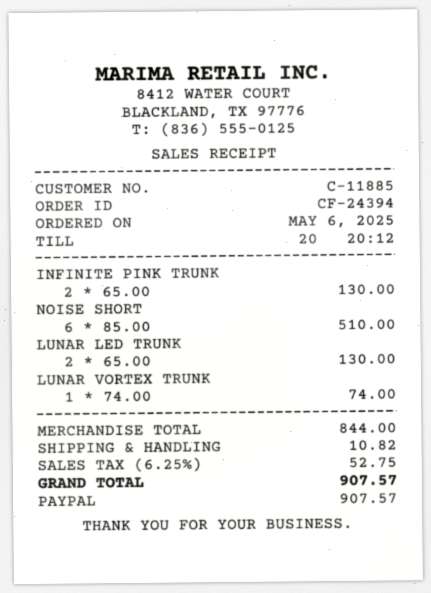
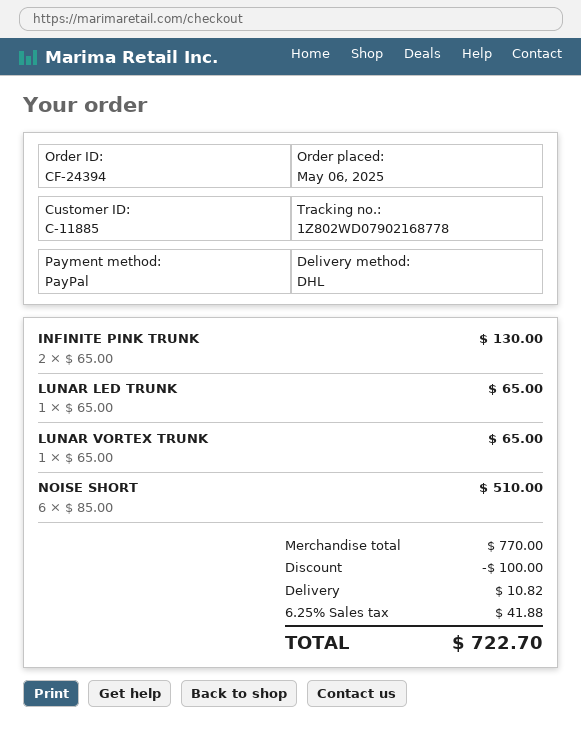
LUNAR LED TRUNK: 2 x 65.00 = 130.00 -> 1 x 65.00 = 65.00
LUNAR VORTEX TRUNK: 1 x 74.00 = 74.00 -> 1 x 65.00 = 65.00
subtotal: 844.00 -> 770.00
discount: none -> 100.00
tax: 6.25% = 52.75 -> 6.25% = 41.88
total: 907.57 -> 722.70

